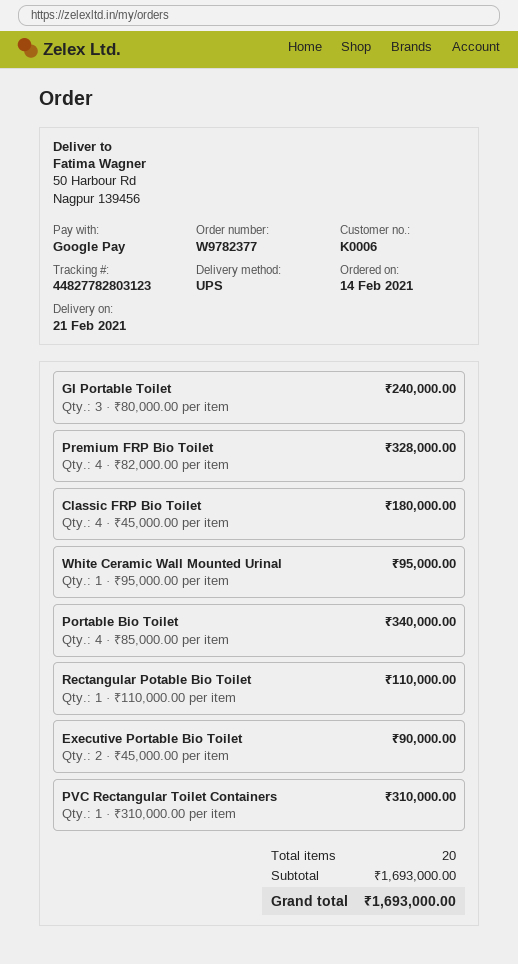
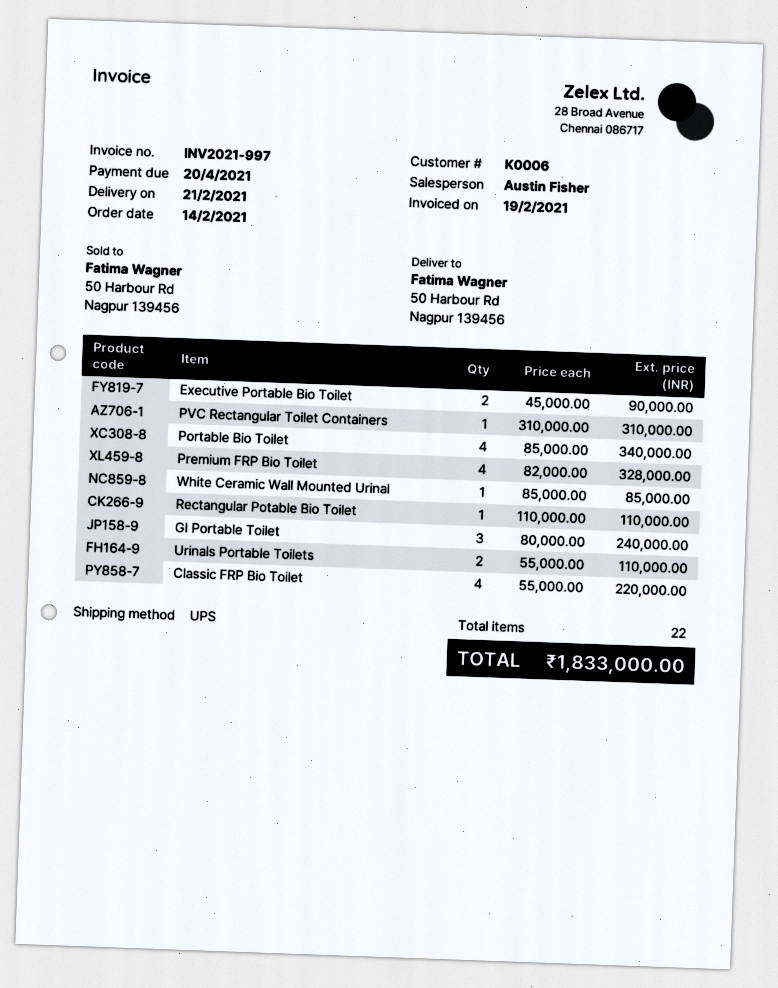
Classic FRP Bio Toilet: 4 x 45000.00 = 180000.00 -> 4 x 55000.00 = 220000.00
White Ceramic Wall Mounted Urinal: 1 x 95000.00 = 95000.00 -> 1 x 85000.00 = 85000.00
Urinals Portable Toilets: none -> 2 x 55000.00 = 110000.00
total quantity: 20 -> 22
total: 1693000.00 -> 1833000.00

